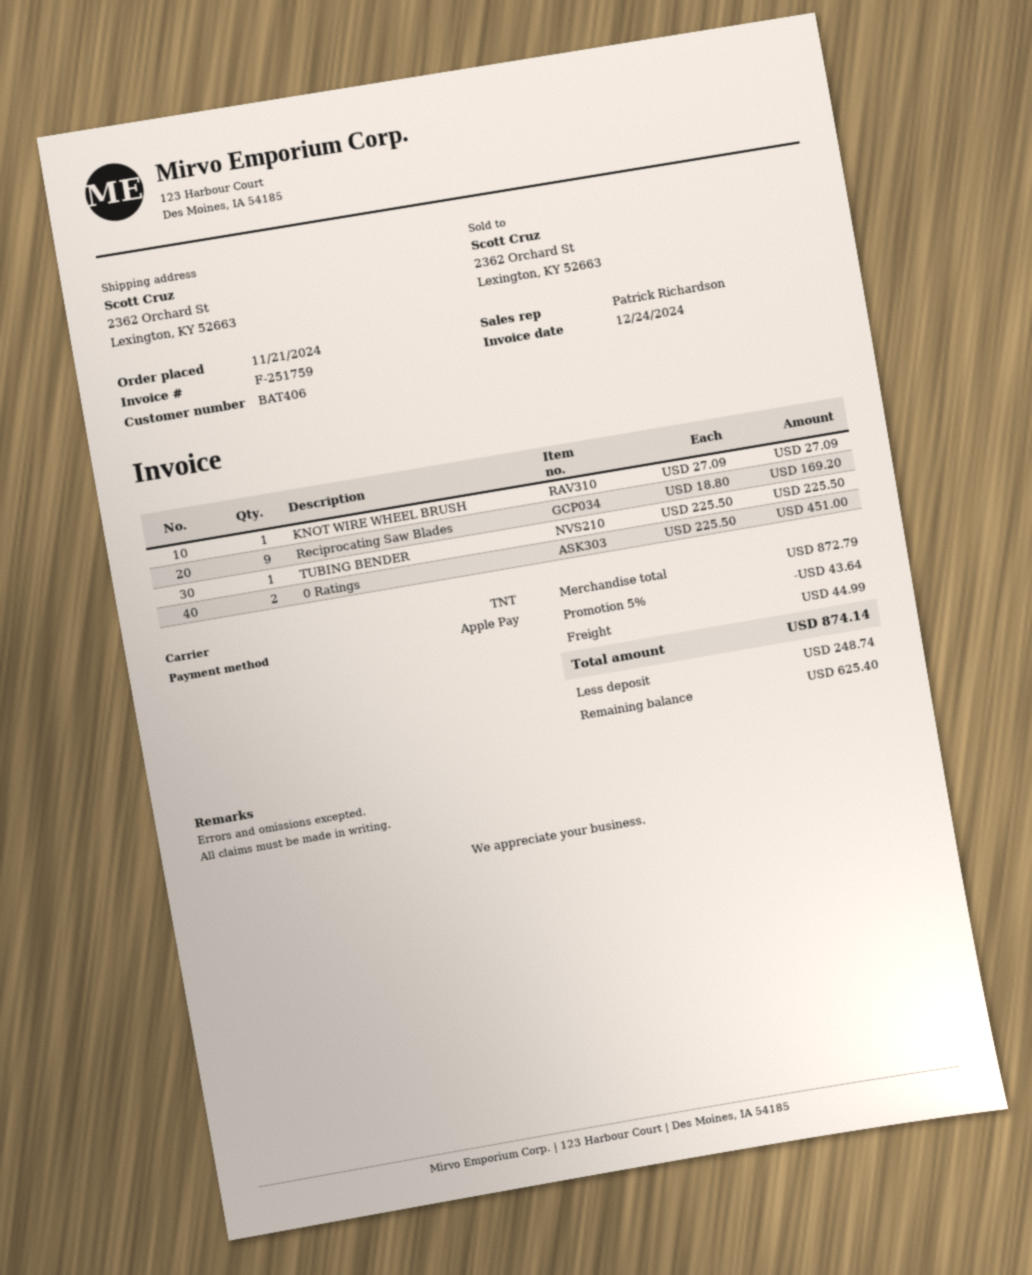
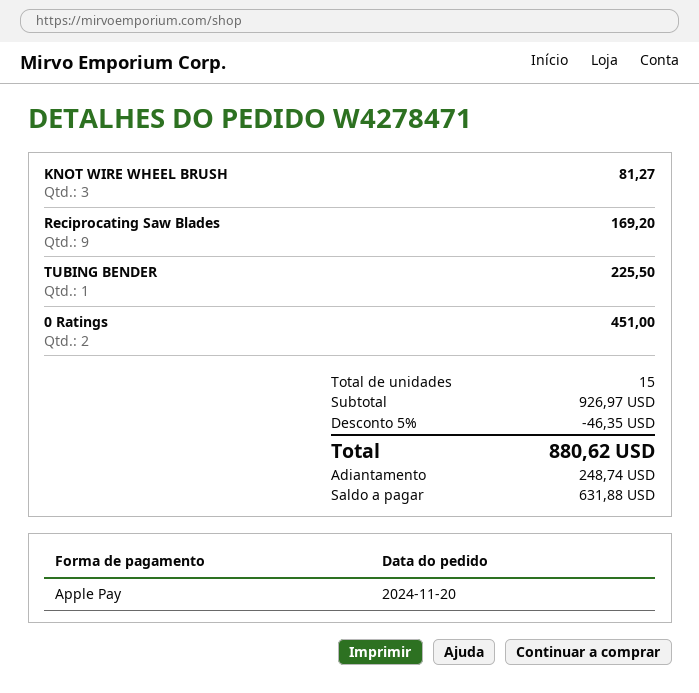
order date: 2024-11-21 -> 2024-11-20
KNOT WIRE WHEEL BRUSH: 1 for 27.09 -> 3 for 81.27
subtotal: 872.79 -> 926.97
discount: 5% = 43.64 -> 5% = 46.35
shipping: 44.99 -> none
total: 874.14 -> 880.62
balance: 625.40 -> 631.88

